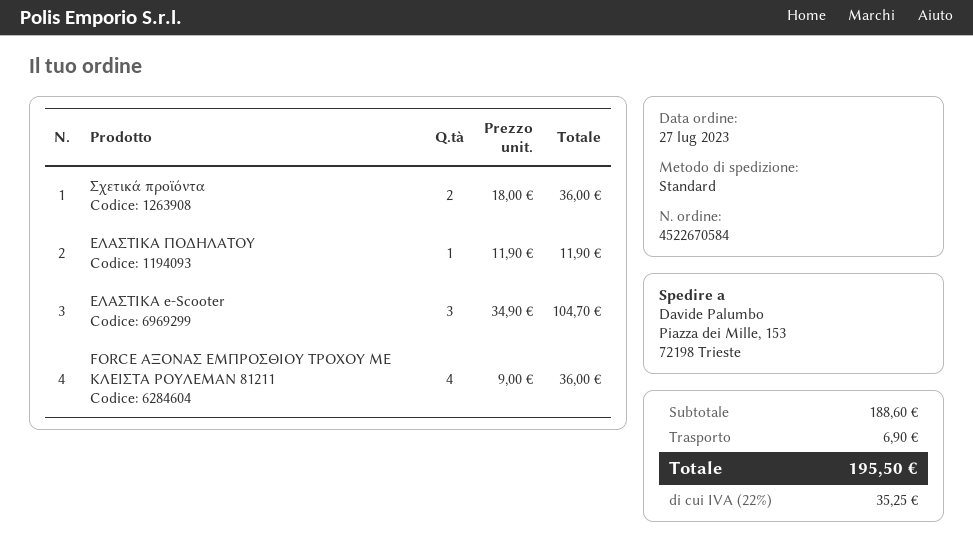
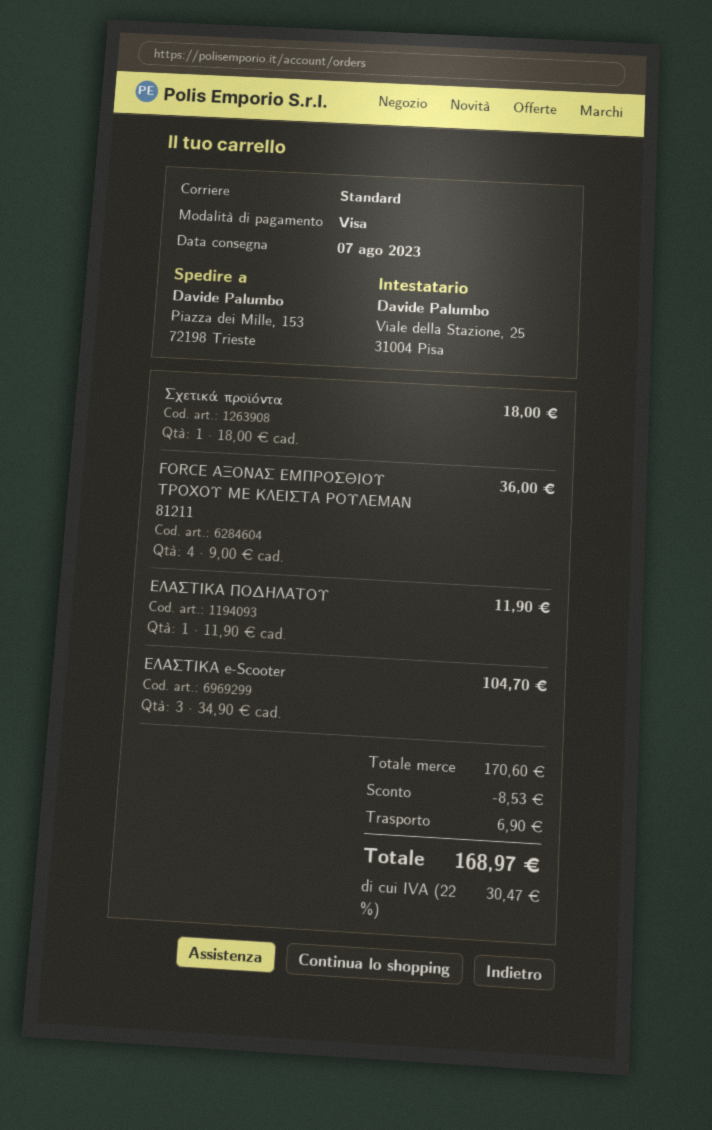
Σχετικά προϊόντα: 2 x 18.00 = 36.00 -> 1 x 18.00 = 18.00
subtotal: 188.60 -> 170.60
discount: none -> 8.53
tax: 22% = 35.25 -> 22% = 30.47
total: 195.50 -> 168.97

